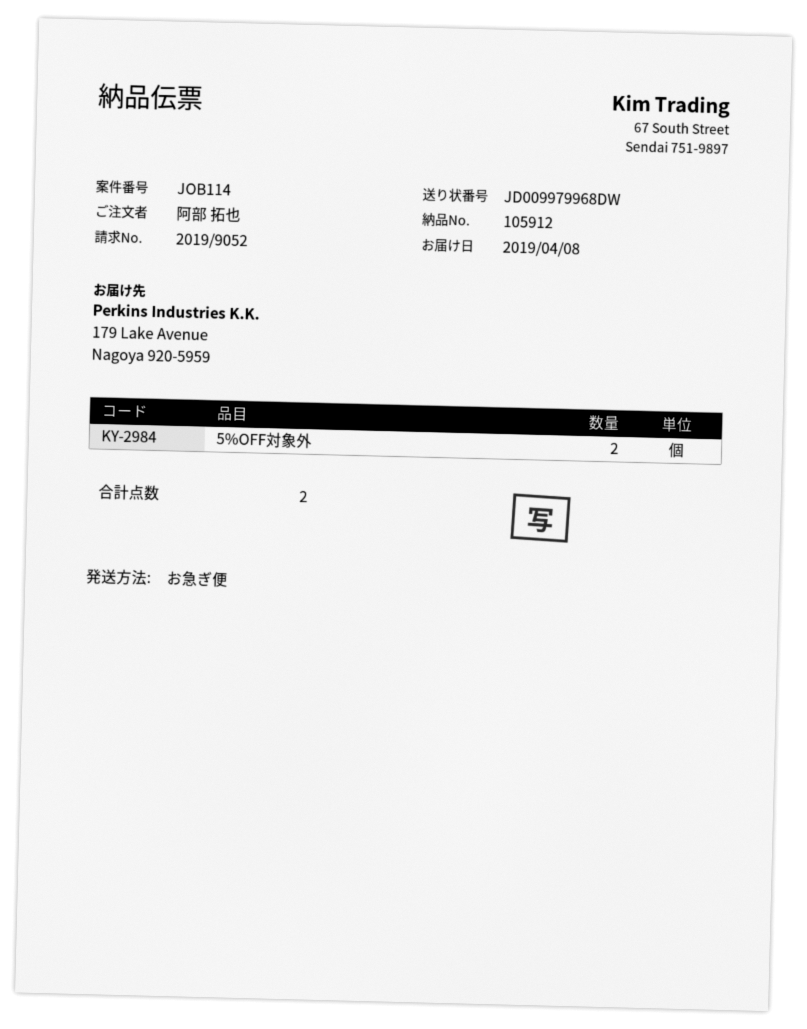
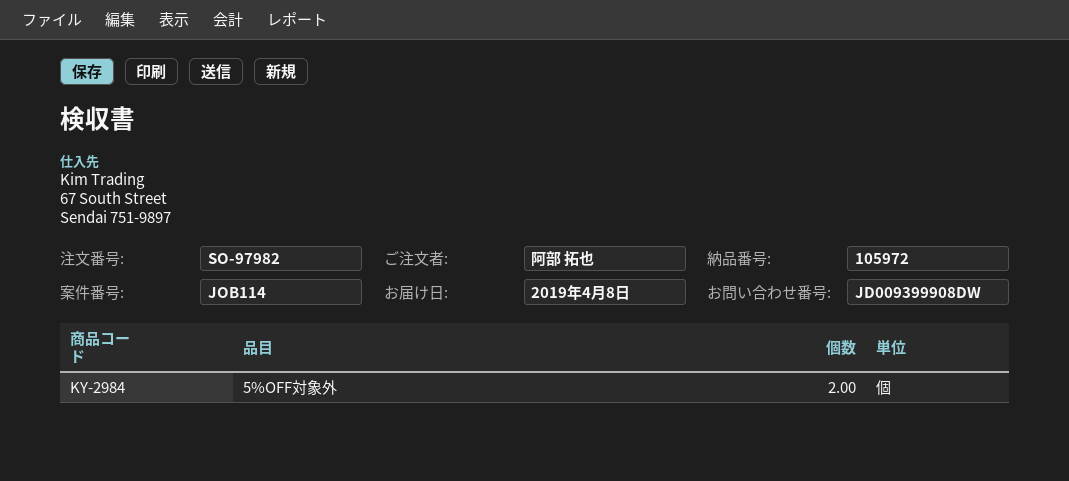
delivery note number: 105912 -> 105972
tracking number: JD009979968DW -> JD009399908DW

